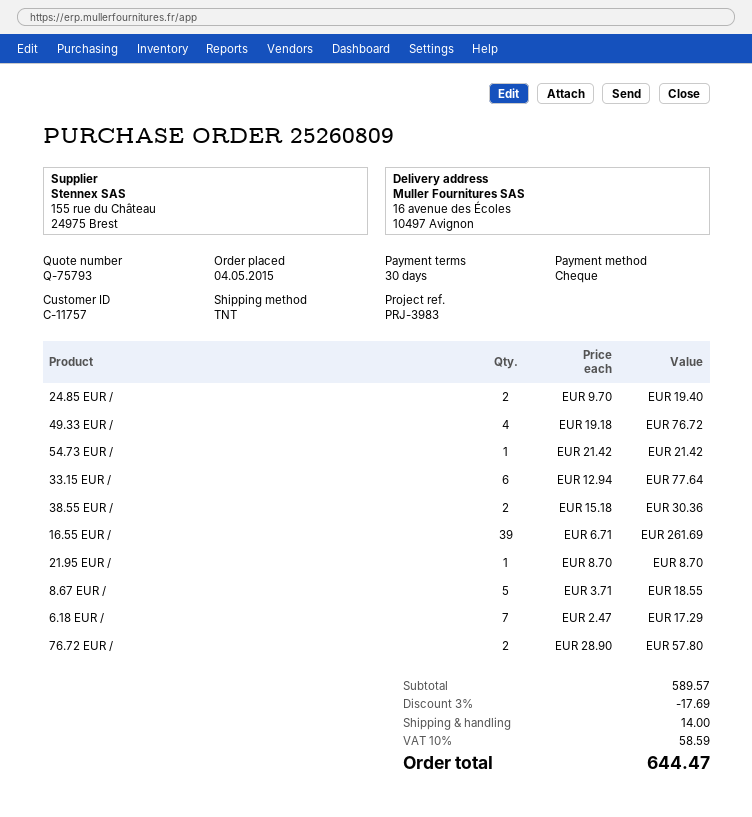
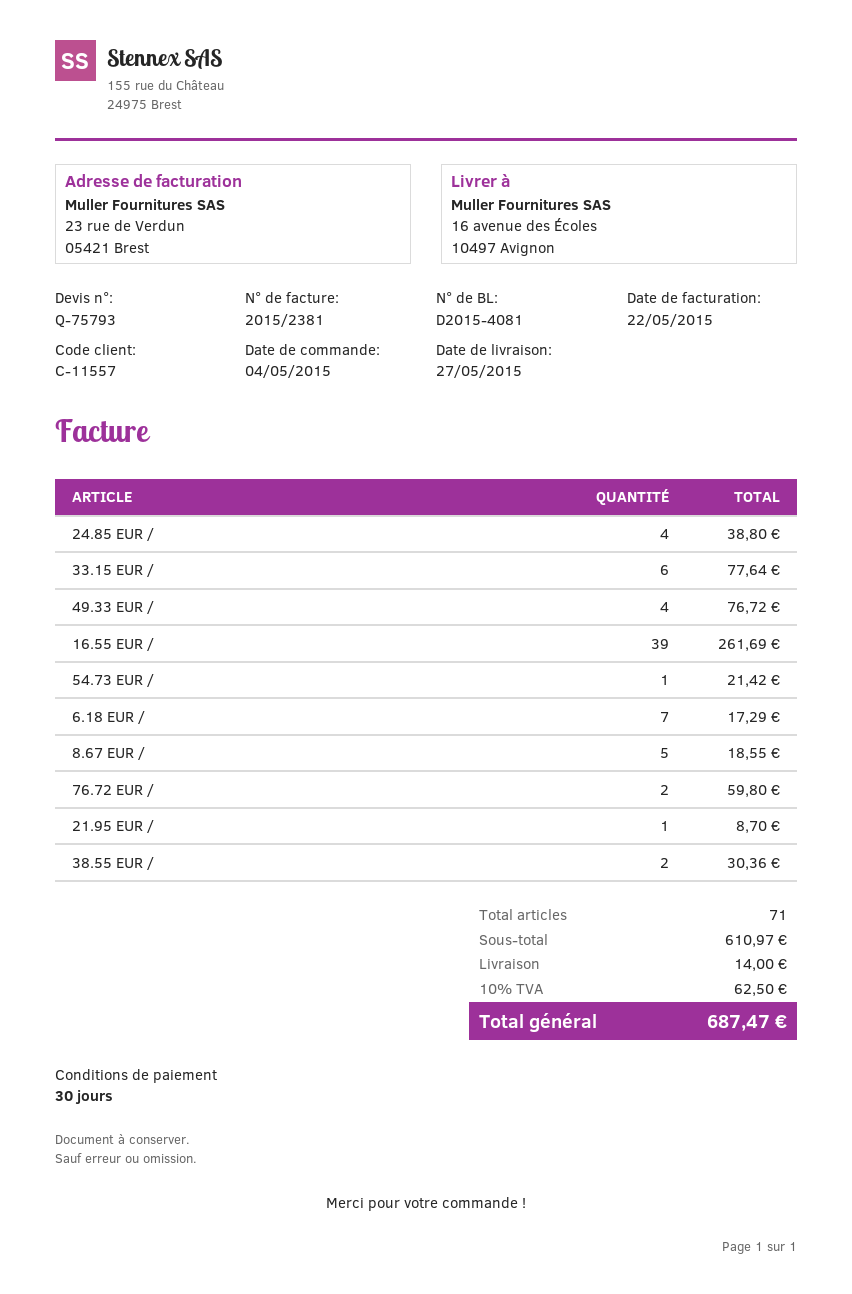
customer number: C-11757 -> C-11557
24.85 EUR /: 2 for 19.40 -> 4 for 38.80
76.72 EUR /: 2 for 57.80 -> 2 for 59.80
subtotal: 589.57 -> 610.97
discount: 3% = 17.69 -> none
tax: 10% = 58.59 -> 10% = 62.50
total: 644.47 -> 687.47

